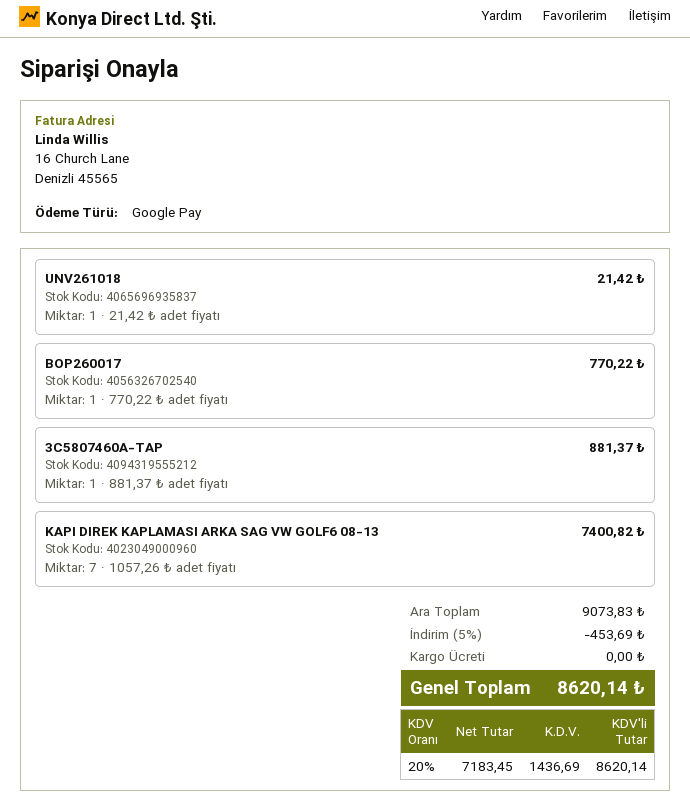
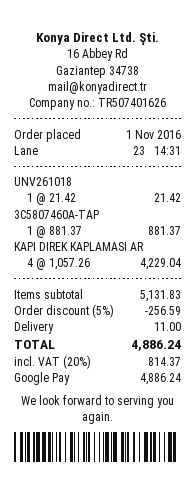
BOP260017: 1 x 770.22 = 770.22 -> none
KAPI DIREK KAPLAMASI ARKA SAG VW GOLF6 08-13: 7 x 1057.26 = 7400.82 -> 4 x 1057.26 = 4229.04
subtotal: 9073.83 -> 5131.83
discount: 5% = 453.69 -> 5% = 256.59
shipping: 0.00 -> 11.00
tax: 20% = 1436.69 -> 20% = 814.37
total: 8620.14 -> 4886.24

